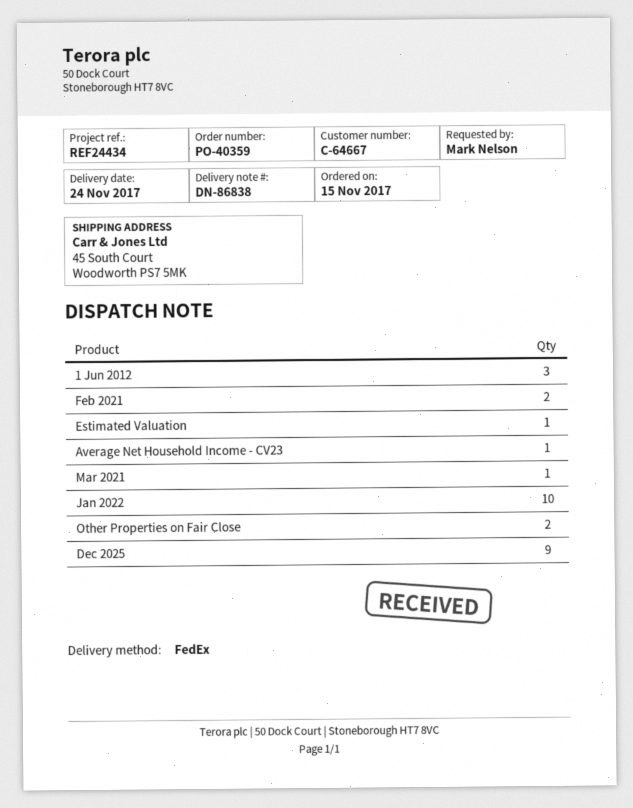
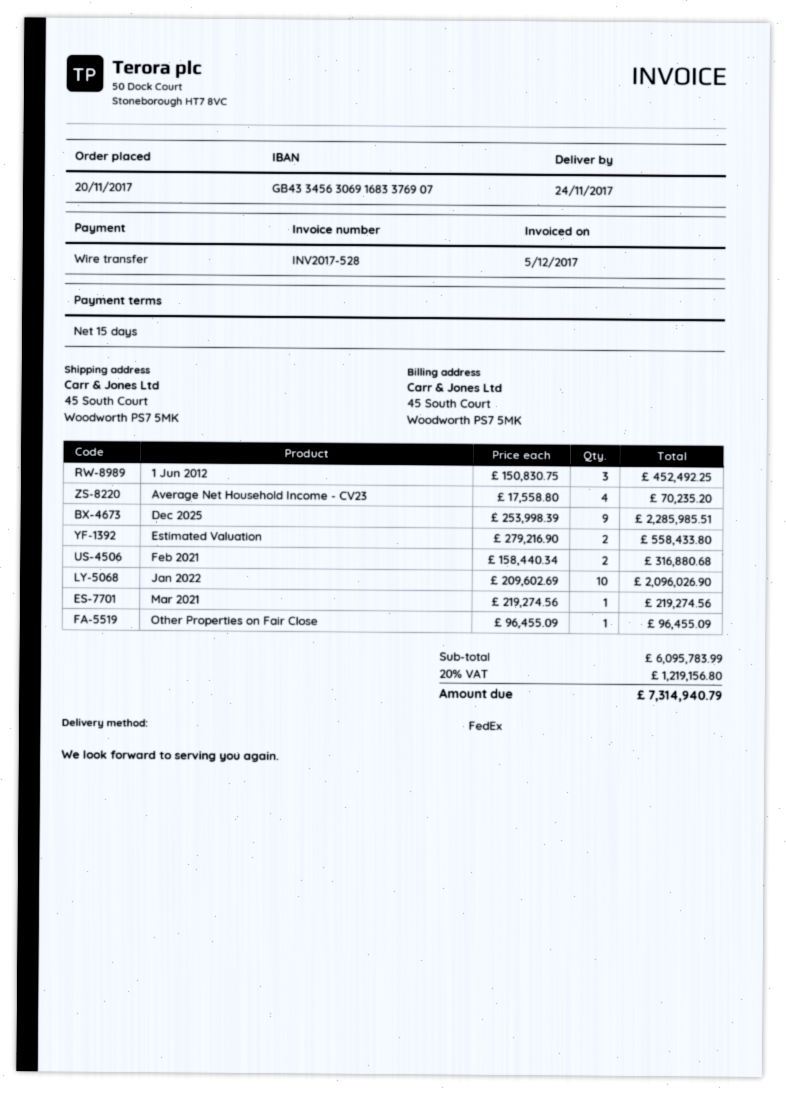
order date: 2017-11-15 -> 2017-11-20
Estimated Valuation: 1 -> 2
Average Net Household Income - CV23: 1 -> 4
Other Properties on Fair Close: 2 -> 1

